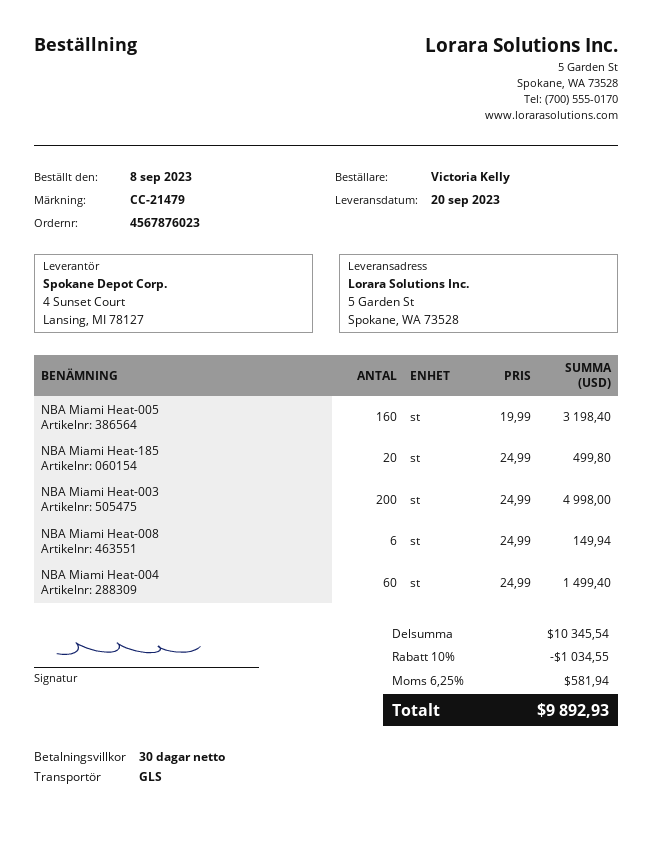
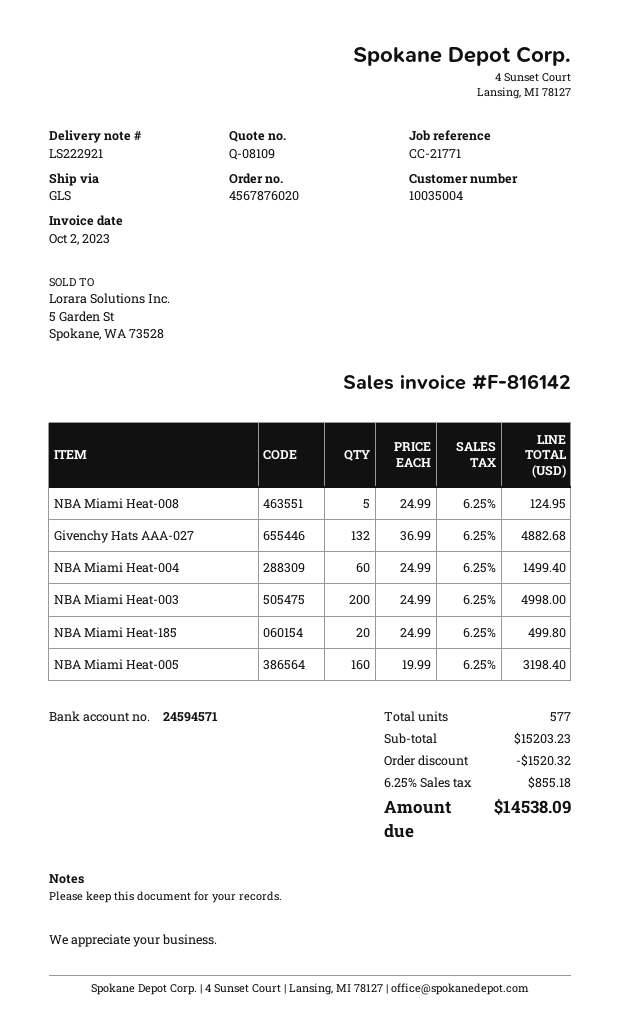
order number: 4567876023 -> 4567876020
reference: CC-21479 -> CC-21771
NBA Miami Heat-008: 6 x 24.99 = 149.94 -> 5 x 24.99 = 124.95
Givenchy Hats AAA-027: none -> 132 x 36.99 = 4882.68
subtotal: 10345.54 -> 15203.23
discount: 1034.55 -> 1520.32
tax: 6.25% = 581.94 -> 6.25% = 855.18
total: 9892.93 -> 14538.09

